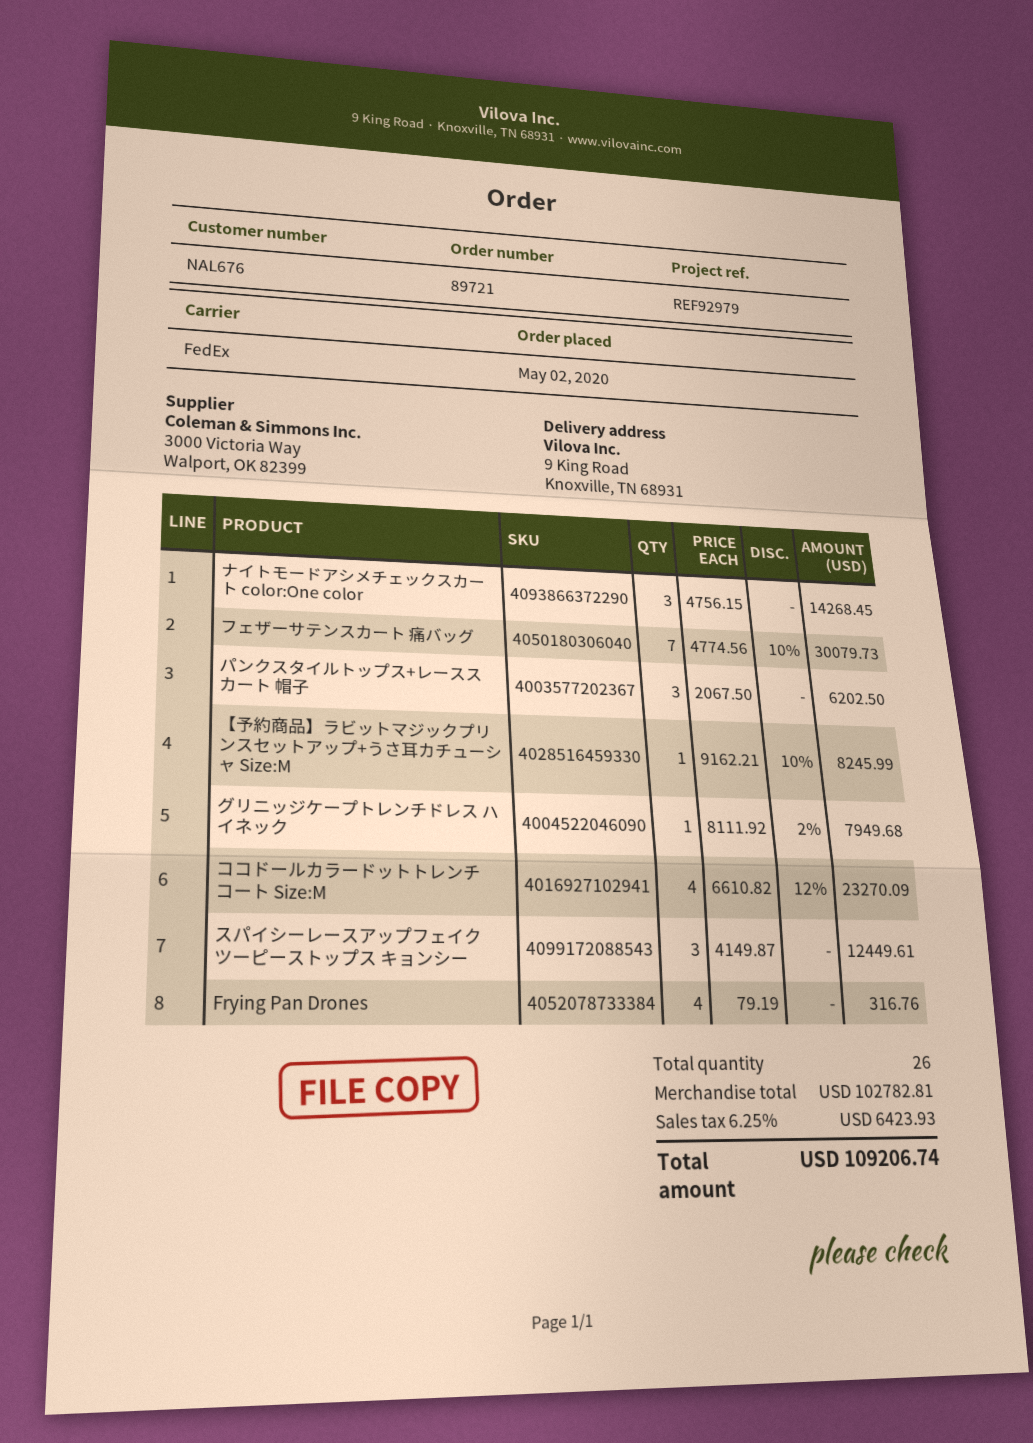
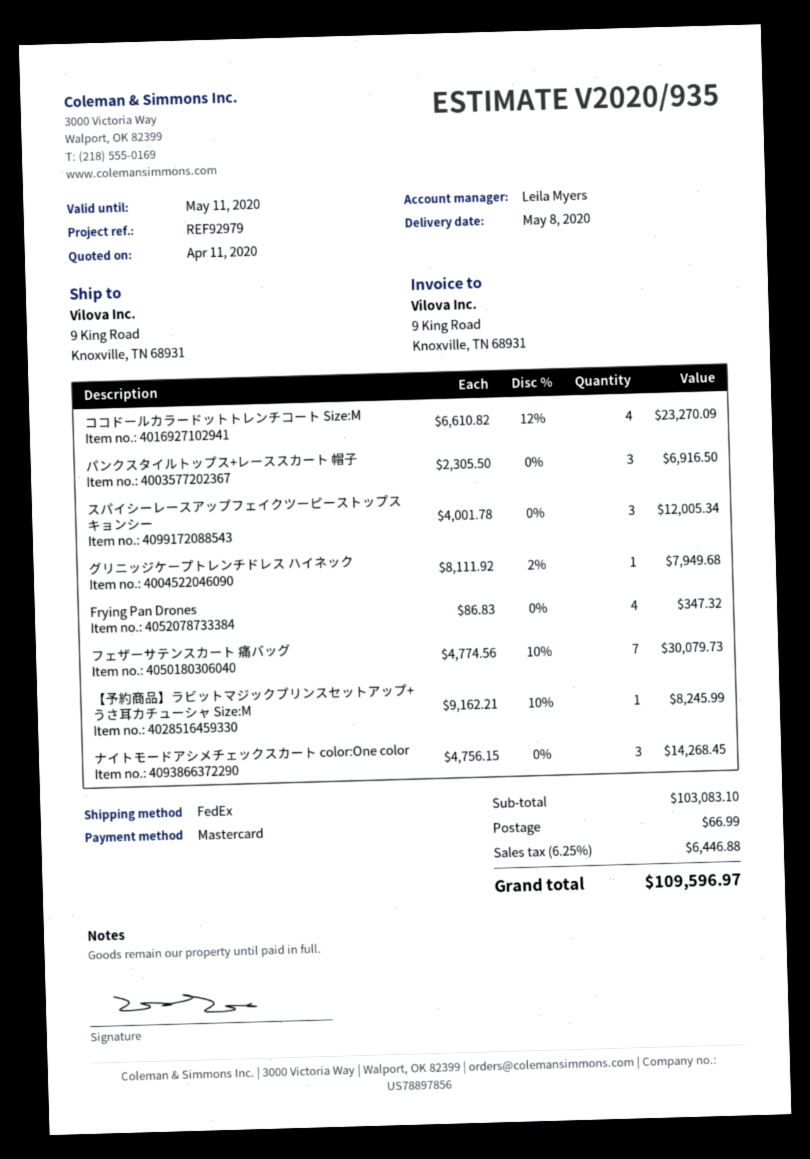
パンクスタイルトップス+レーススカート 帽子: 3 x 2067.50 = 6202.50 -> 3 x 2305.50 = 6916.50
スパイシーレースアップフェイクツーピーストップス キョンシー: 3 x 4149.87 = 12449.61 -> 3 x 4001.78 = 12005.34
Frying Pan Drones: 4 x 79.19 = 316.76 -> 4 x 86.83 = 347.32
subtotal: 102782.81 -> 103083.10
shipping: none -> 66.99
tax: 6.25% = 6423.93 -> 6.25% = 6446.88
total: 109206.74 -> 109596.97

